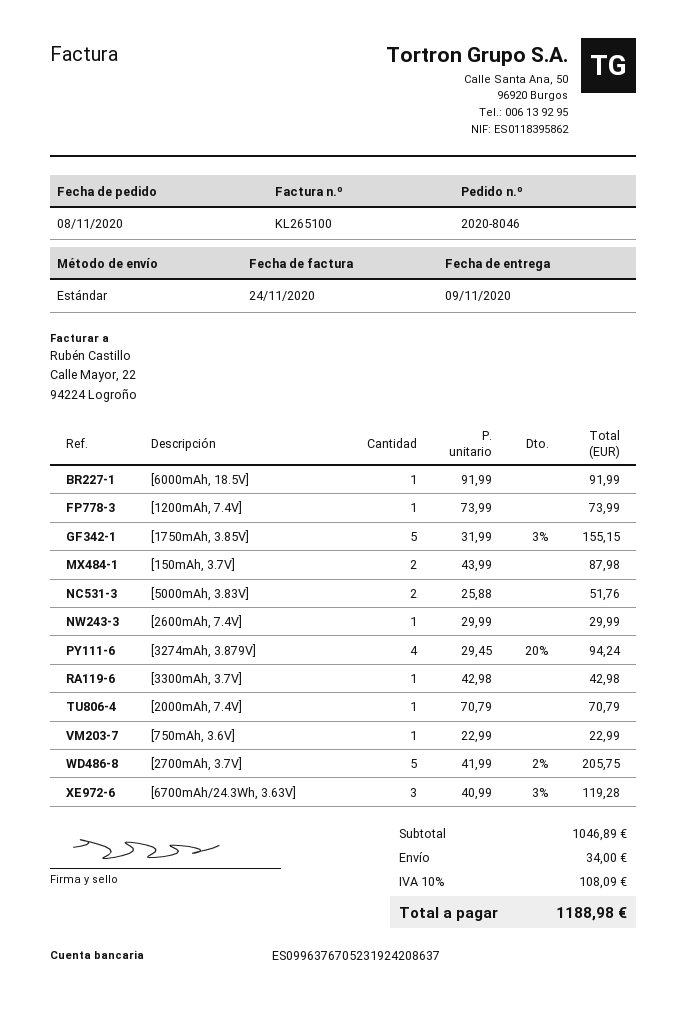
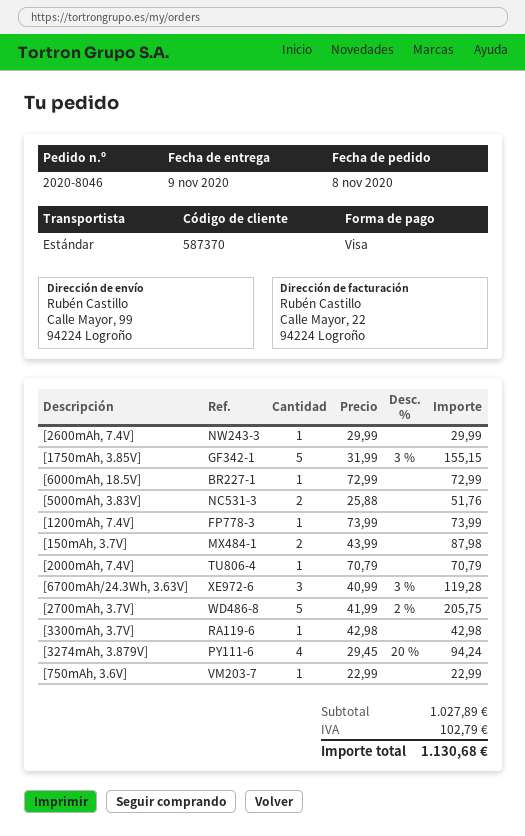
[6000mAh, 18.5V]: 1 x 91.99 = 91.99 -> 1 x 72.99 = 72.99
subtotal: 1046.89 -> 1027.89
shipping: 34.00 -> none
tax: 108.09 -> 102.79
total: 1188.98 -> 1130.68

